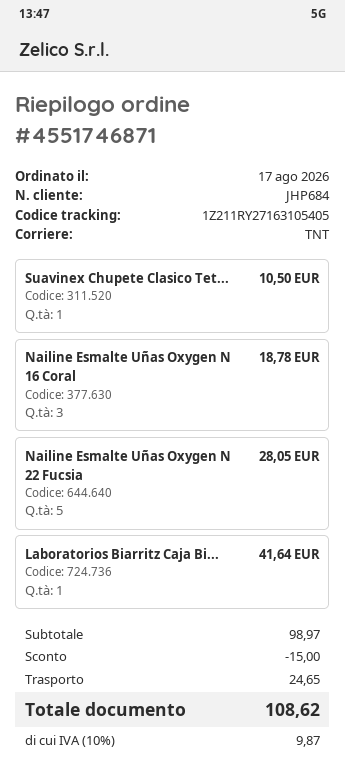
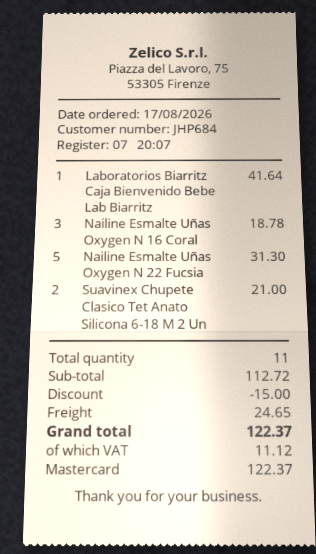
Suavinex Chupete Clasico Tet...: 1 for 10.50 -> 2 for 21.00
Nailine Esmalte Uñas Oxygen N 22 Fucsia: 5 for 28.05 -> 5 for 31.30
subtotal: 98.97 -> 112.72
tax: 9.87 -> 11.12
total: 108.62 -> 122.37

